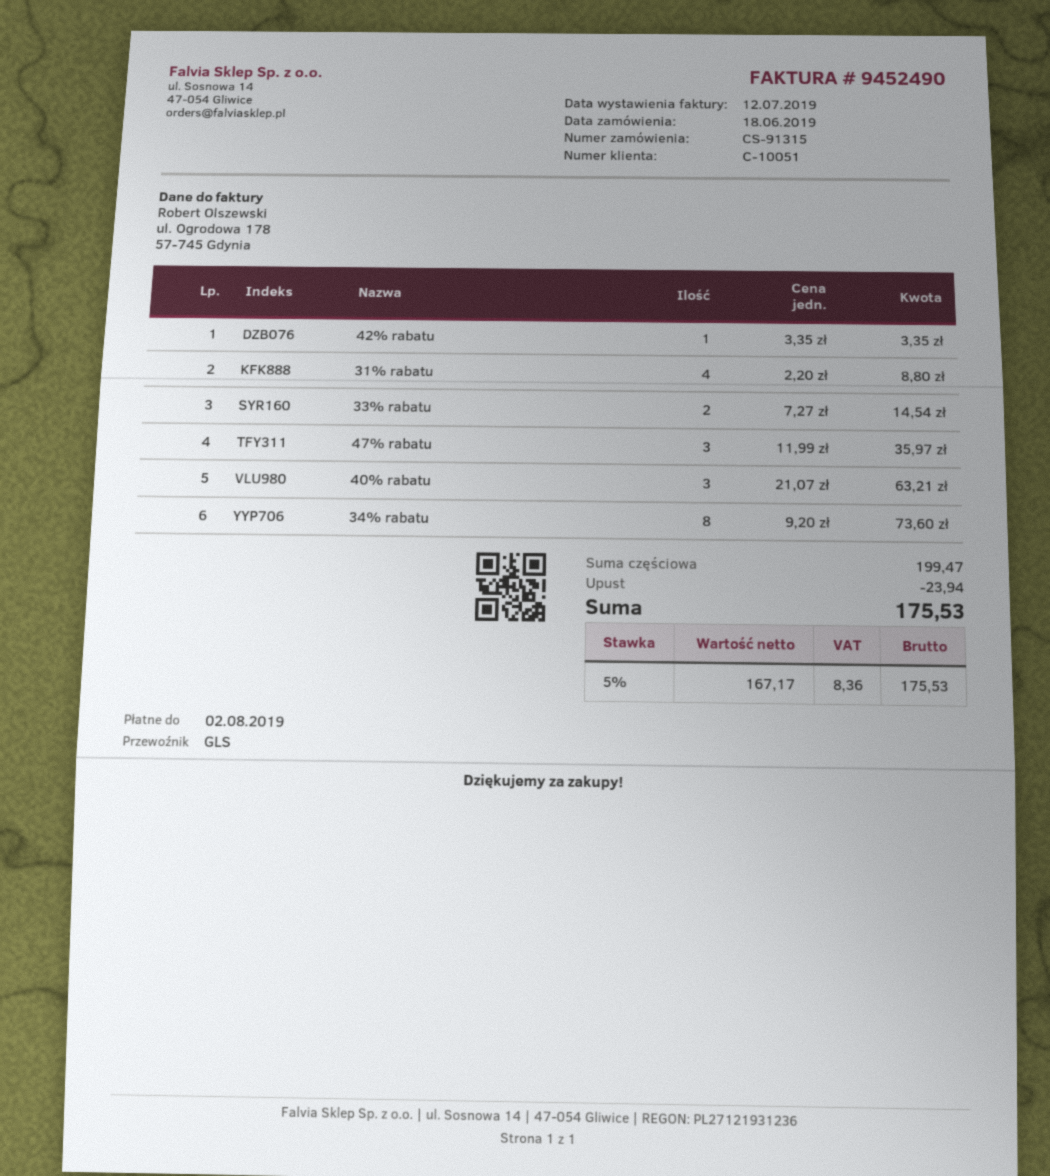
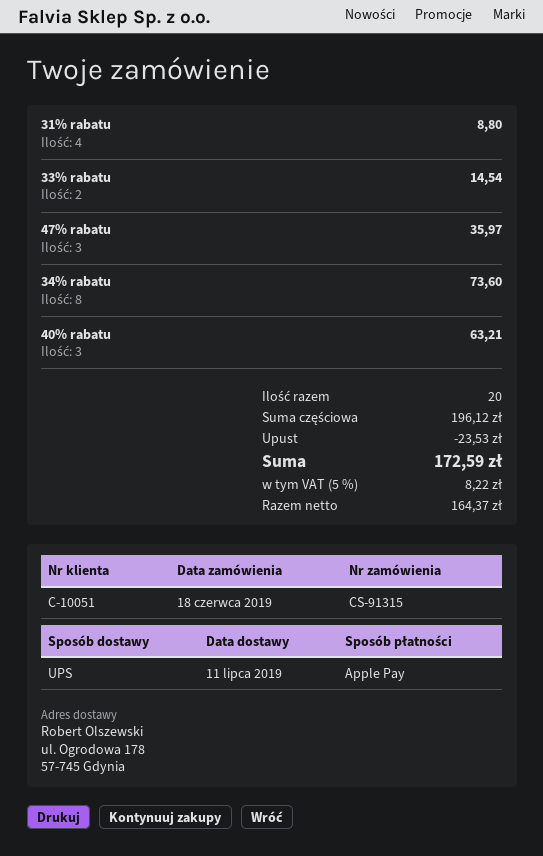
shipping method: GLS -> UPS
42% rabatu: 1 for 3.35 -> none
subtotal: 199.47 -> 196.12
discount: 23.94 -> 23.53
net: 167.17 -> 164.37
tax: 5% = 8.36 -> 5% = 8.22
total: 175.53 -> 172.59

